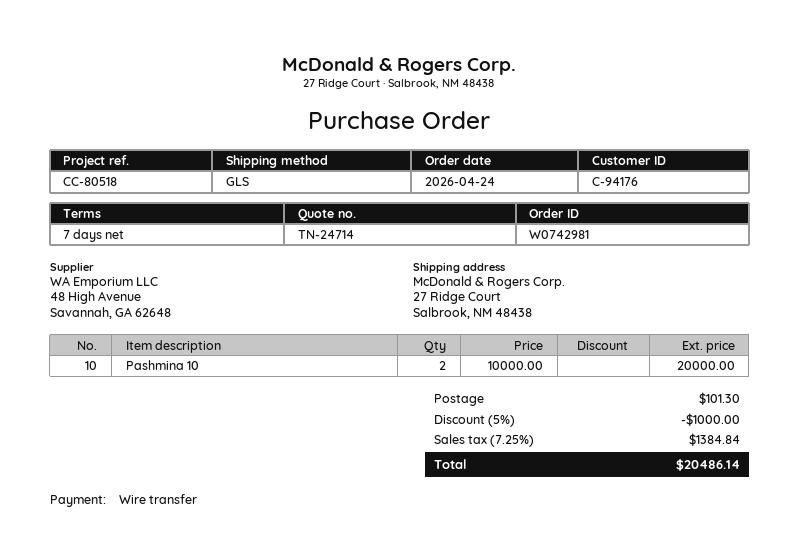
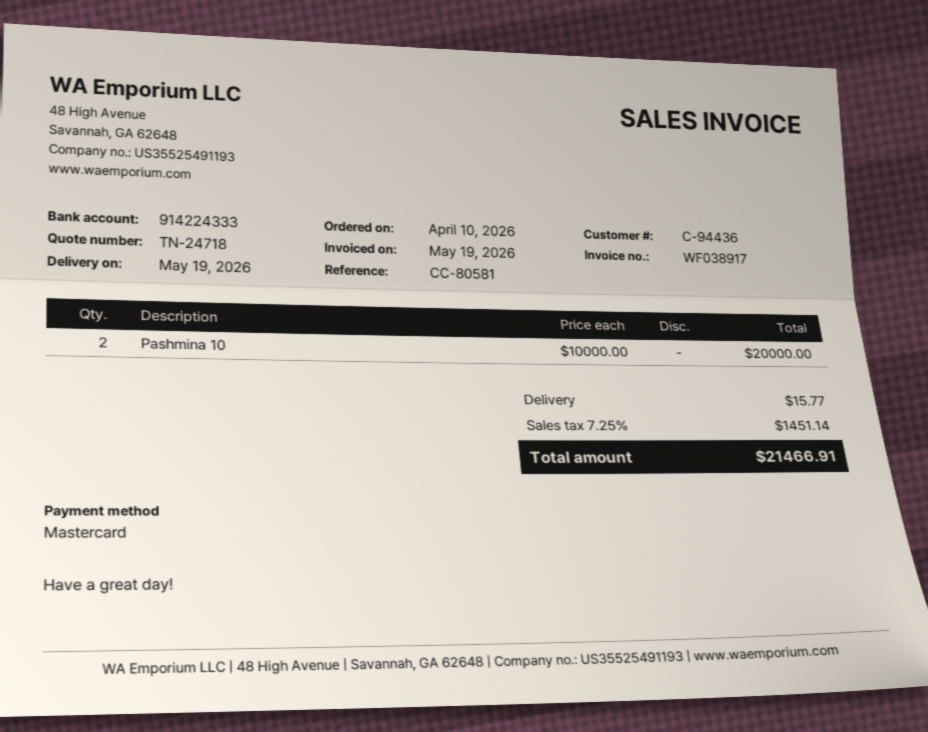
quote number: TN-24714 -> TN-24718
order date: 2026-04-24 -> 2026-04-10
customer number: C-94176 -> C-94436
reference: CC-80518 -> CC-80581
payment method: bank transfer -> Mastercard
discount: 5% = 1000.00 -> none
shipping: 101.30 -> 15.77
tax: 7.25% = 1384.84 -> 7.25% = 1451.14
total: 20486.14 -> 21466.91

